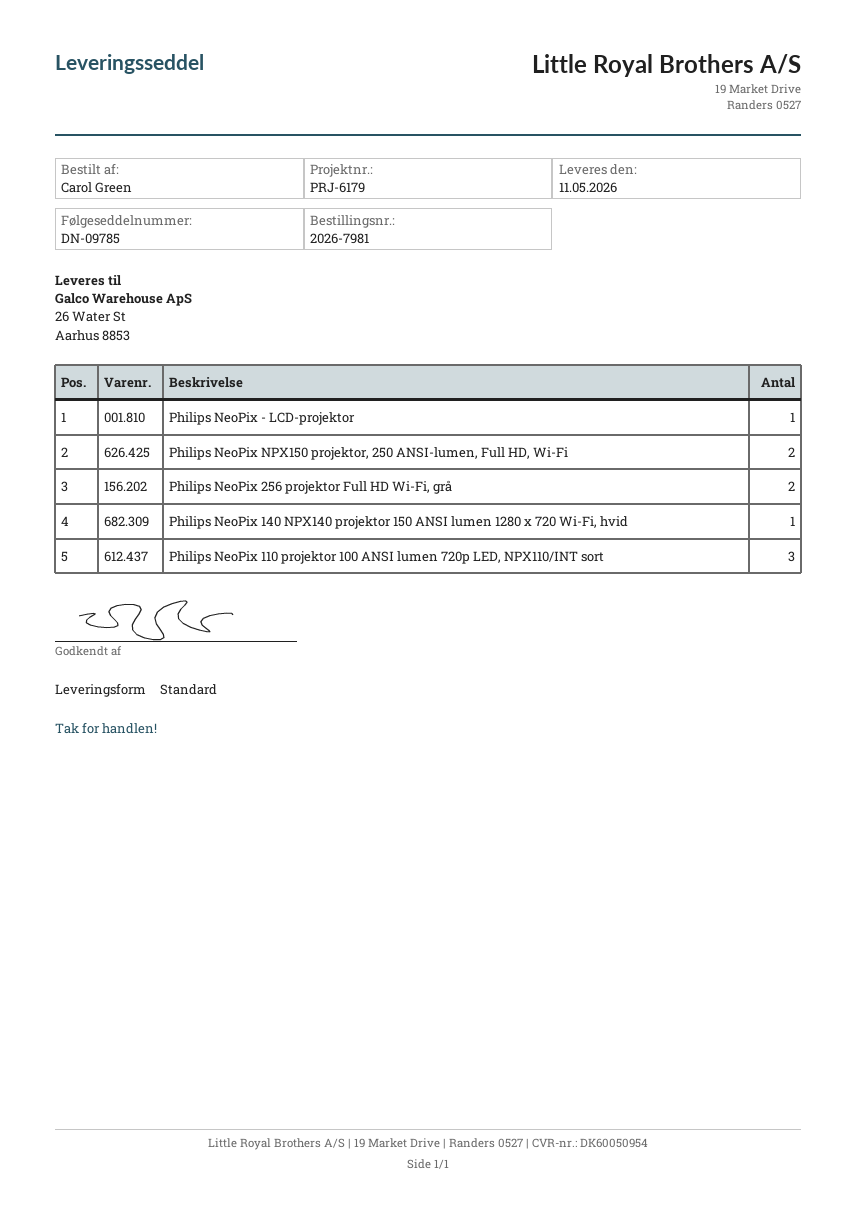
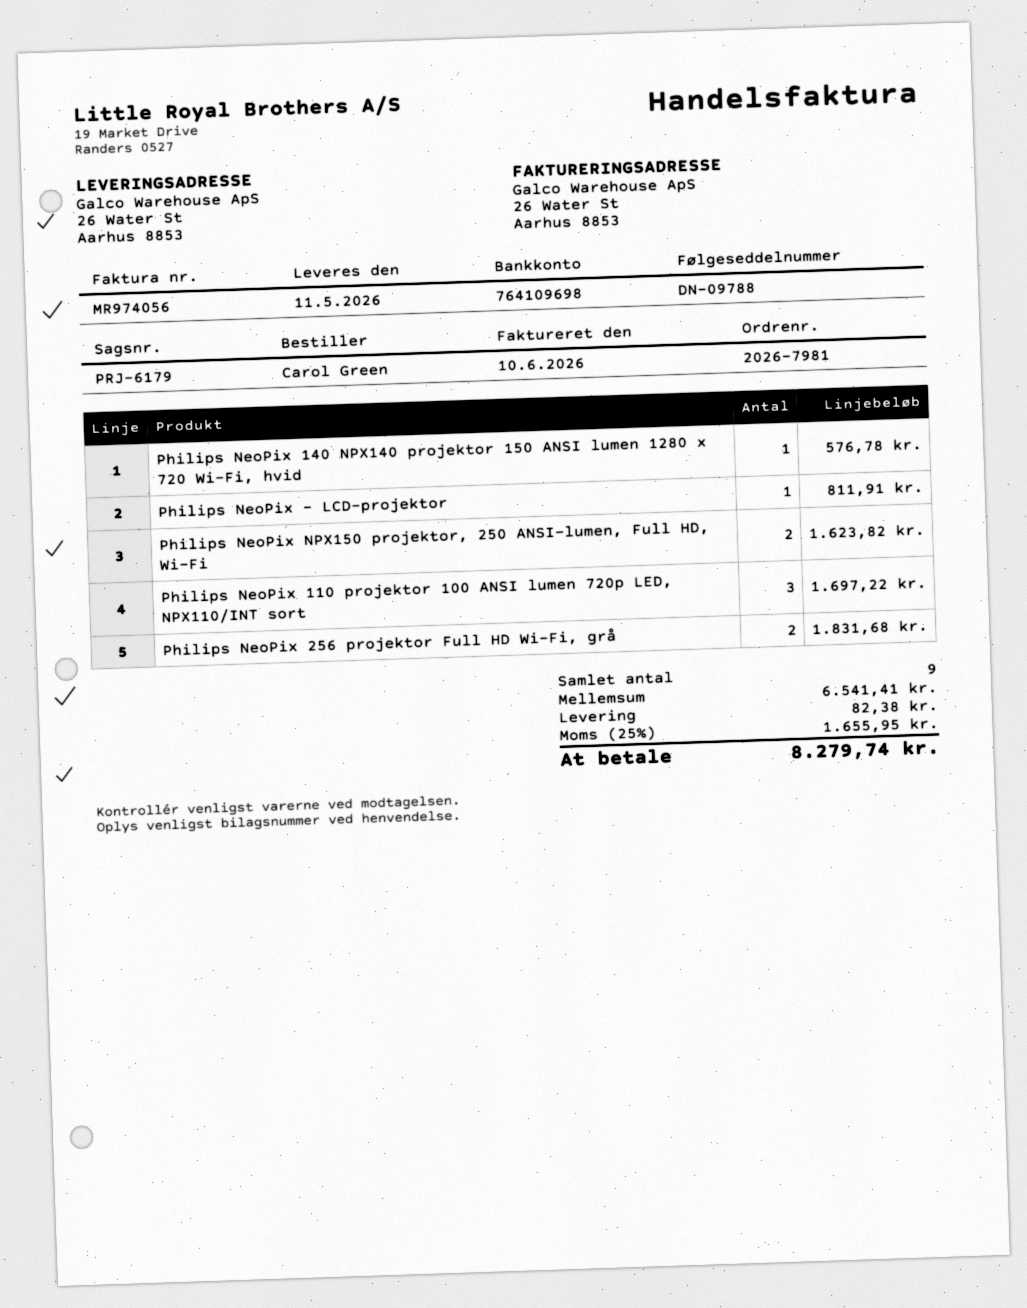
delivery note number: DN-09785 -> DN-09788

